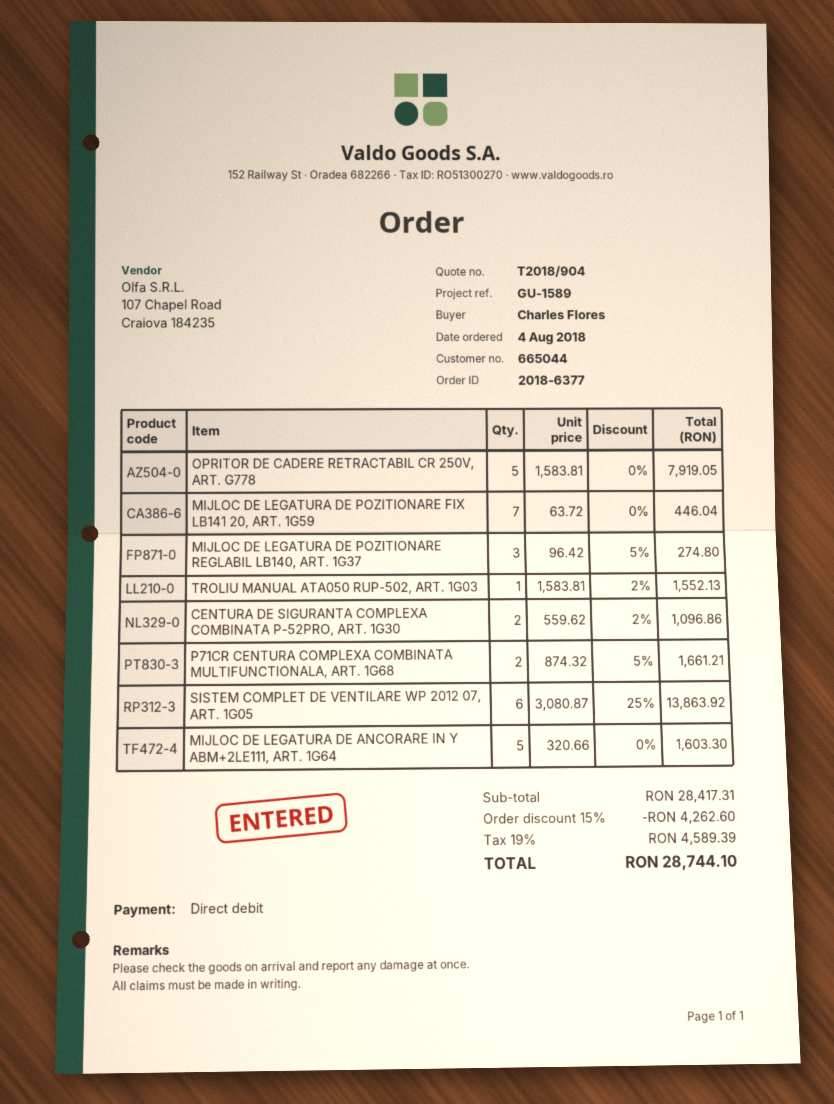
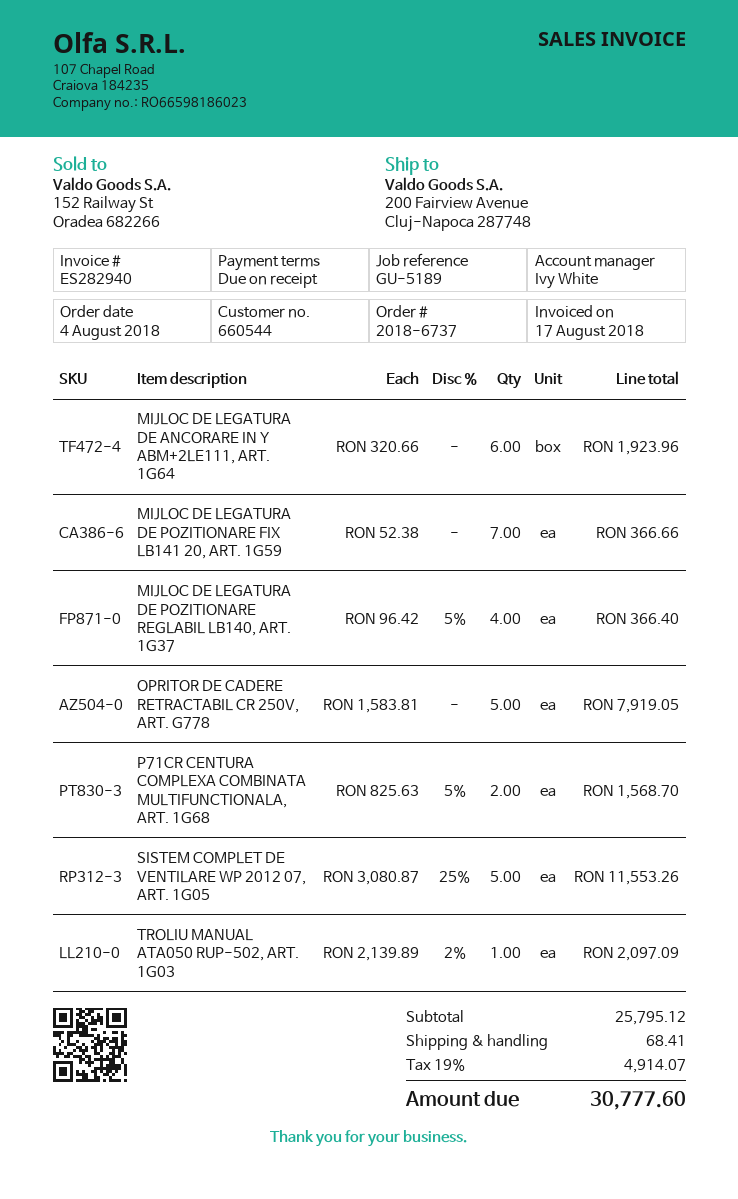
order number: 2018-6377 -> 2018-6737
customer number: 665044 -> 660544
reference: GU-1589 -> GU-5189
MIJLOC DE LEGATURA DE POZITIONARE FIX LB141 20, ART. 1G59: 7 x 63.72 = 446.04 -> 7 x 52.38 = 366.66
MIJLOC DE LEGATURA DE POZITIONARE REGLABIL LB140, ART. 1G37: 3 x 96.42 - 5% = 274.80 -> 4 x 96.42 - 5% = 366.40
TROLIU MANUAL ATA050 RUP-502, ART. 1G03: 1 x 1583.81 - 2% = 1552.13 -> 1 x 2139.89 - 2% = 2097.09
CENTURA DE SIGURANTA COMPLEXA COMBINATA P-52PRO, ART. 1G30: 2 x 559.62 - 2% = 1096.86 -> none
P71CR CENTURA COMPLEXA COMBINATA MULTIFUNCTIONALA, ART. 1G68: 2 x 874.32 - 5% = 1661.21 -> 2 x 825.63 - 5% = 1568.70
SISTEM COMPLET DE VENTILARE WP 2012 07, ART. 1G05: 6 x 3080.87 - 25% = 13863.92 -> 5 x 3080.87 - 25% = 11553.26
MIJLOC DE LEGATURA DE ANCORARE IN Y ABM+2LE111, ART. 1G64: 5 x 320.66 = 1603.30 -> 6 x 320.66 = 1923.96
subtotal: 28417.31 -> 25795.12
discount: 15% = 4262.60 -> none
shipping: none -> 68.41
tax: 19% = 4589.39 -> 19% = 4914.07
total: 28744.10 -> 30777.60

